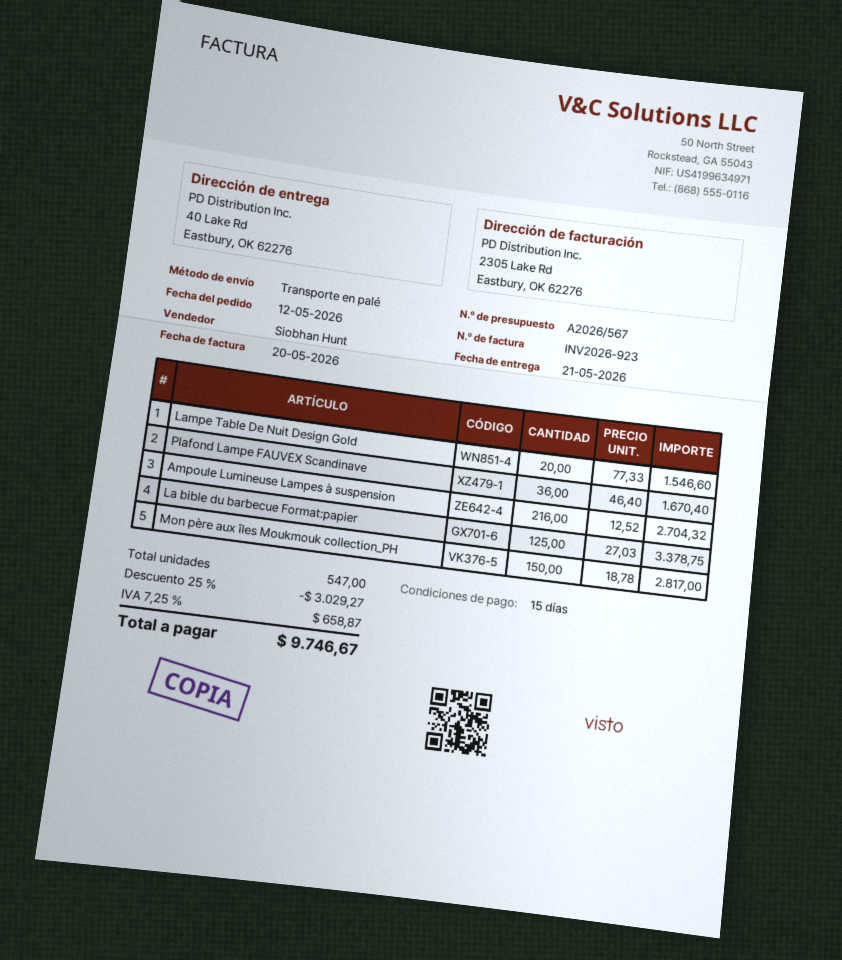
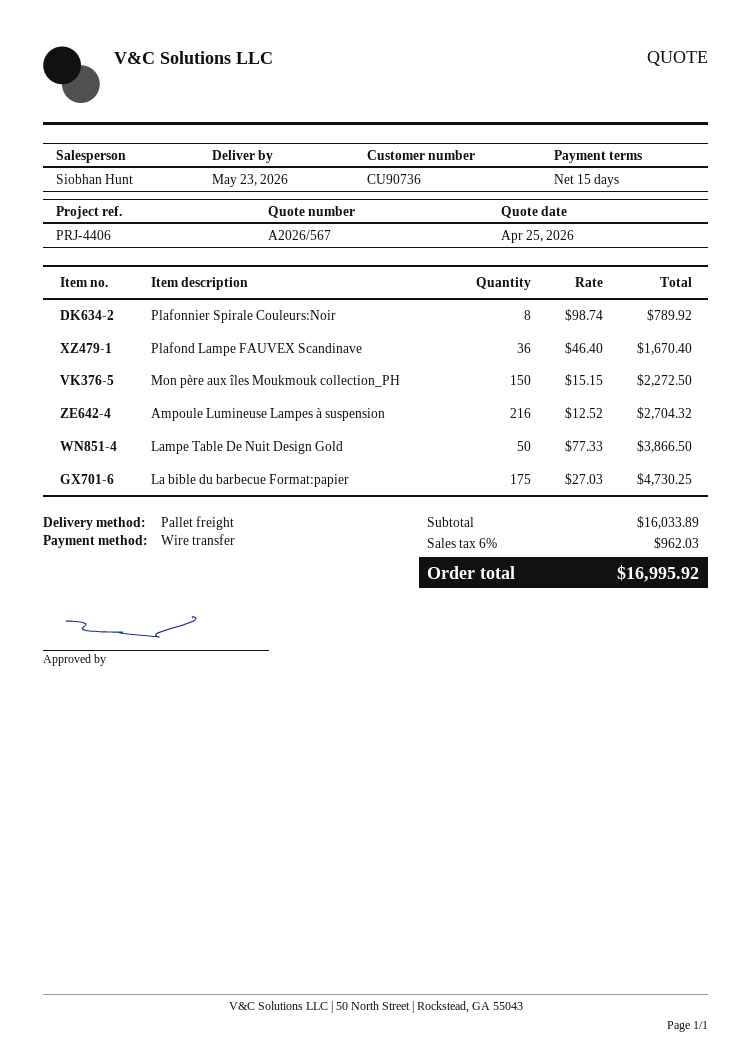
delivery date: 2026-05-21 -> 2026-05-23
Lampe Table De Nuit Design Gold: 20 x 77.33 = 1546.60 -> 50 x 77.33 = 3866.50
La bible du barbecue Format:papier: 125 x 27.03 = 3378.75 -> 175 x 27.03 = 4730.25
Mon père aux îles Moukmouk collection_PH: 150 x 18.78 = 2817.00 -> 150 x 15.15 = 2272.50
Plafonnier Spirale Couleurs:Noir: none -> 8 x 98.74 = 789.92
discount: 25% = 3029.27 -> none
tax: 7.25% = 658.87 -> 6% = 962.03
total: 9746.67 -> 16995.92

